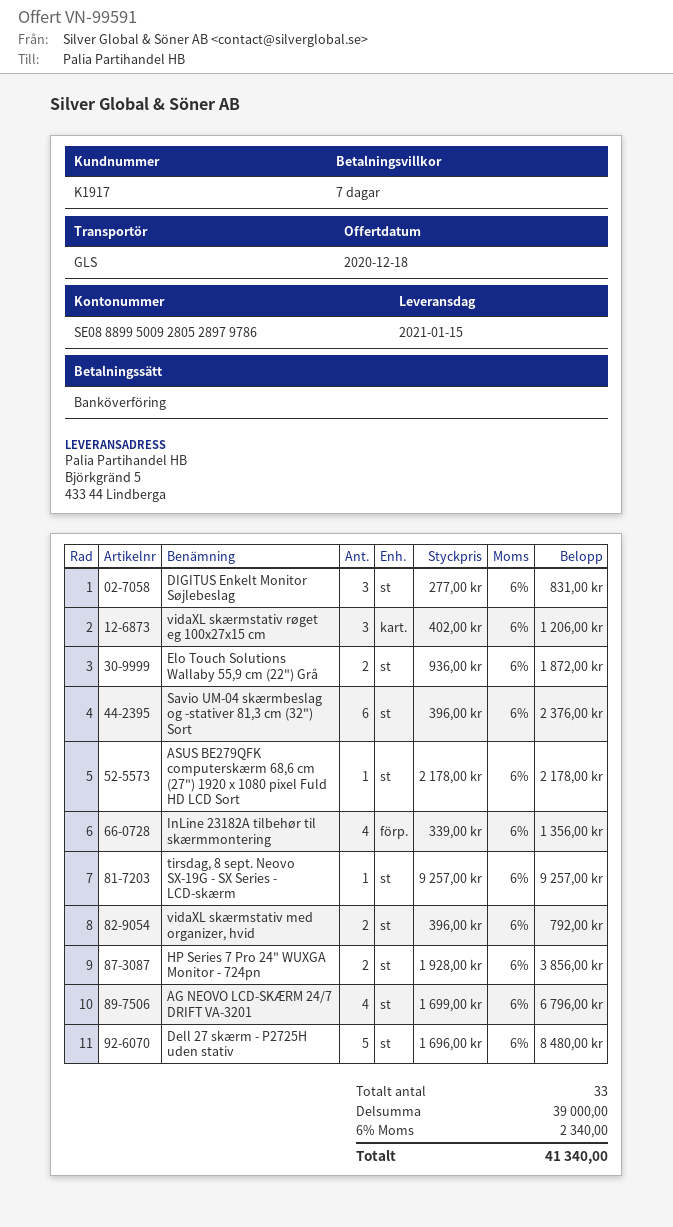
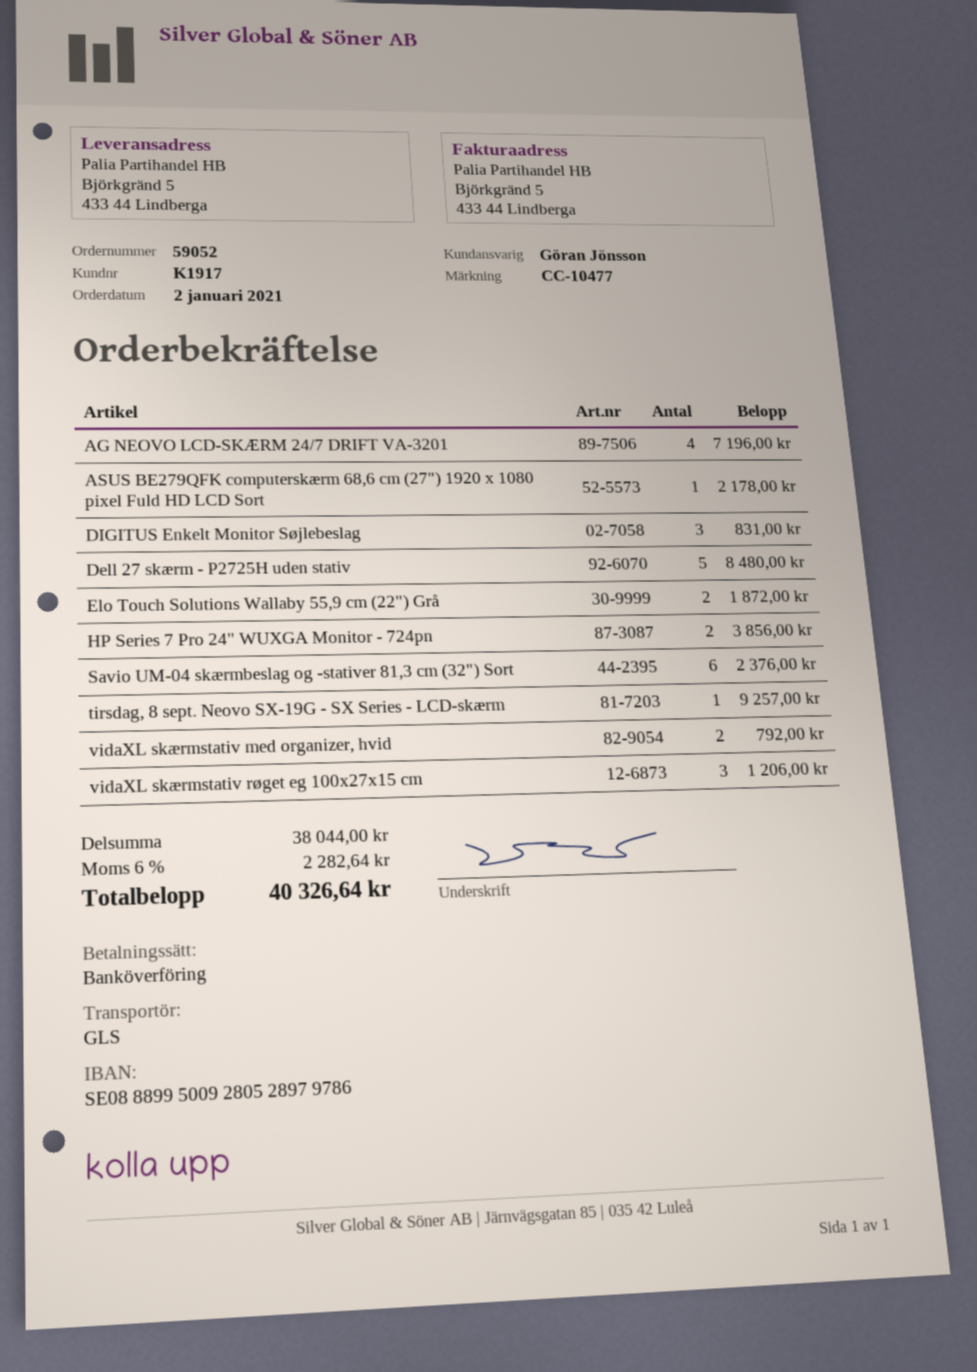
InLine 23182A tilbehør til skærmmontering: 4 for 1356.00 -> none
AG NEOVO LCD-SKÆRM 24/7 DRIFT VA-3201: 4 for 6796.00 -> 4 for 7196.00
subtotal: 39000.00 -> 38044.00
tax: 6% = 2340.00 -> 6% = 2282.64
total: 41340.00 -> 40326.64

